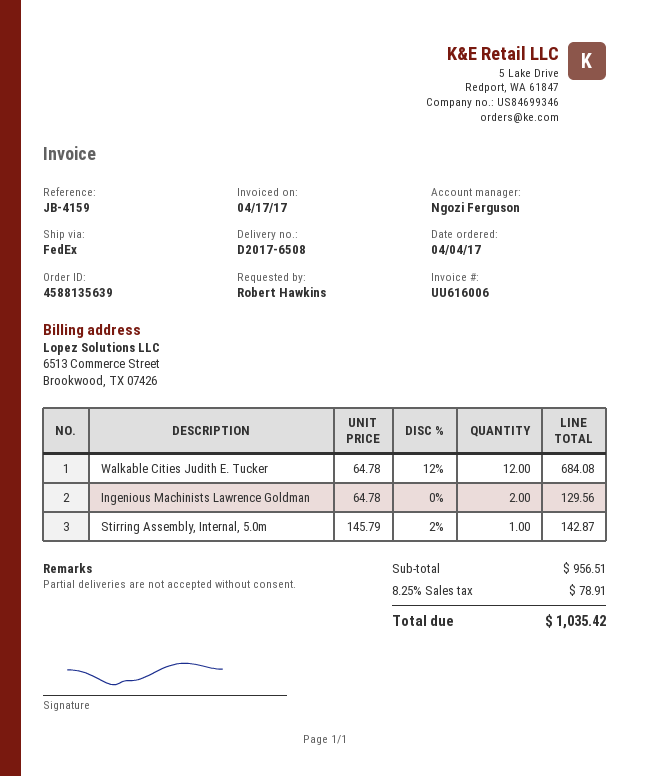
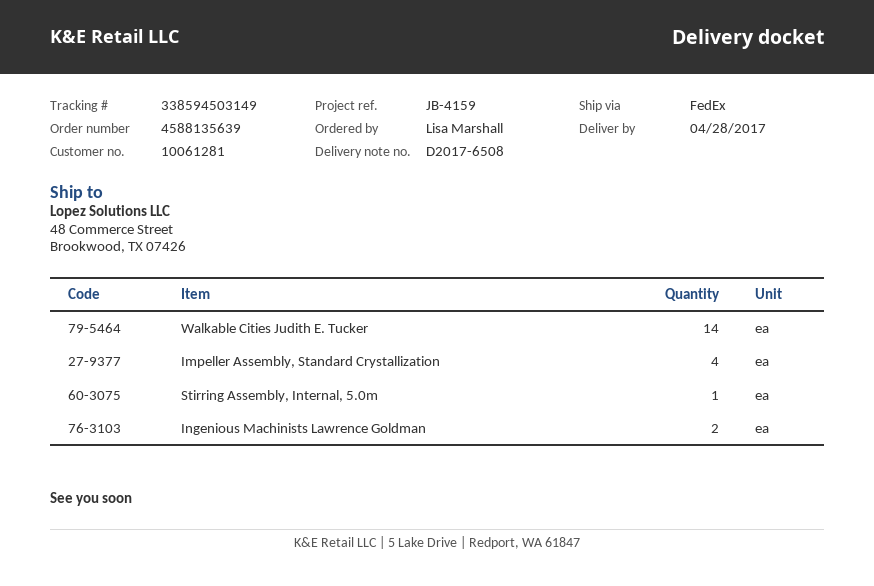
ordered by: Robert Hawkins -> Lisa Marshall
Walkable Cities Judith E. Tucker: 12 -> 14
Impeller Assembly, Standard Crystallization: none -> 4

